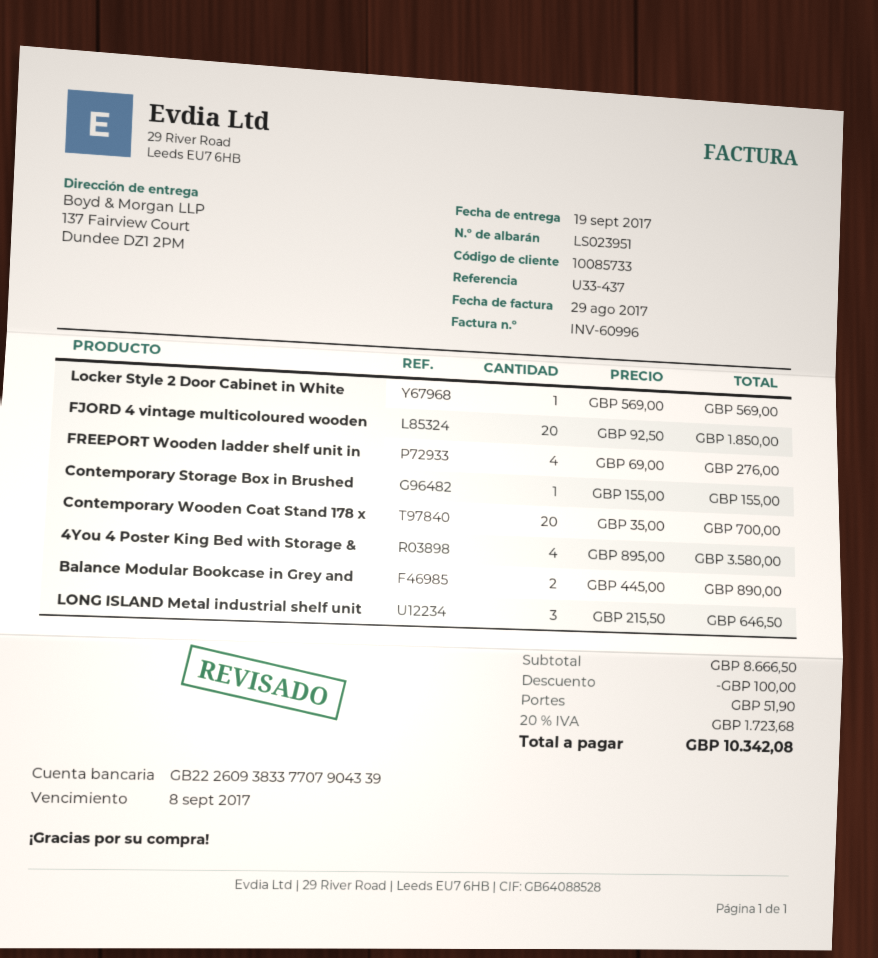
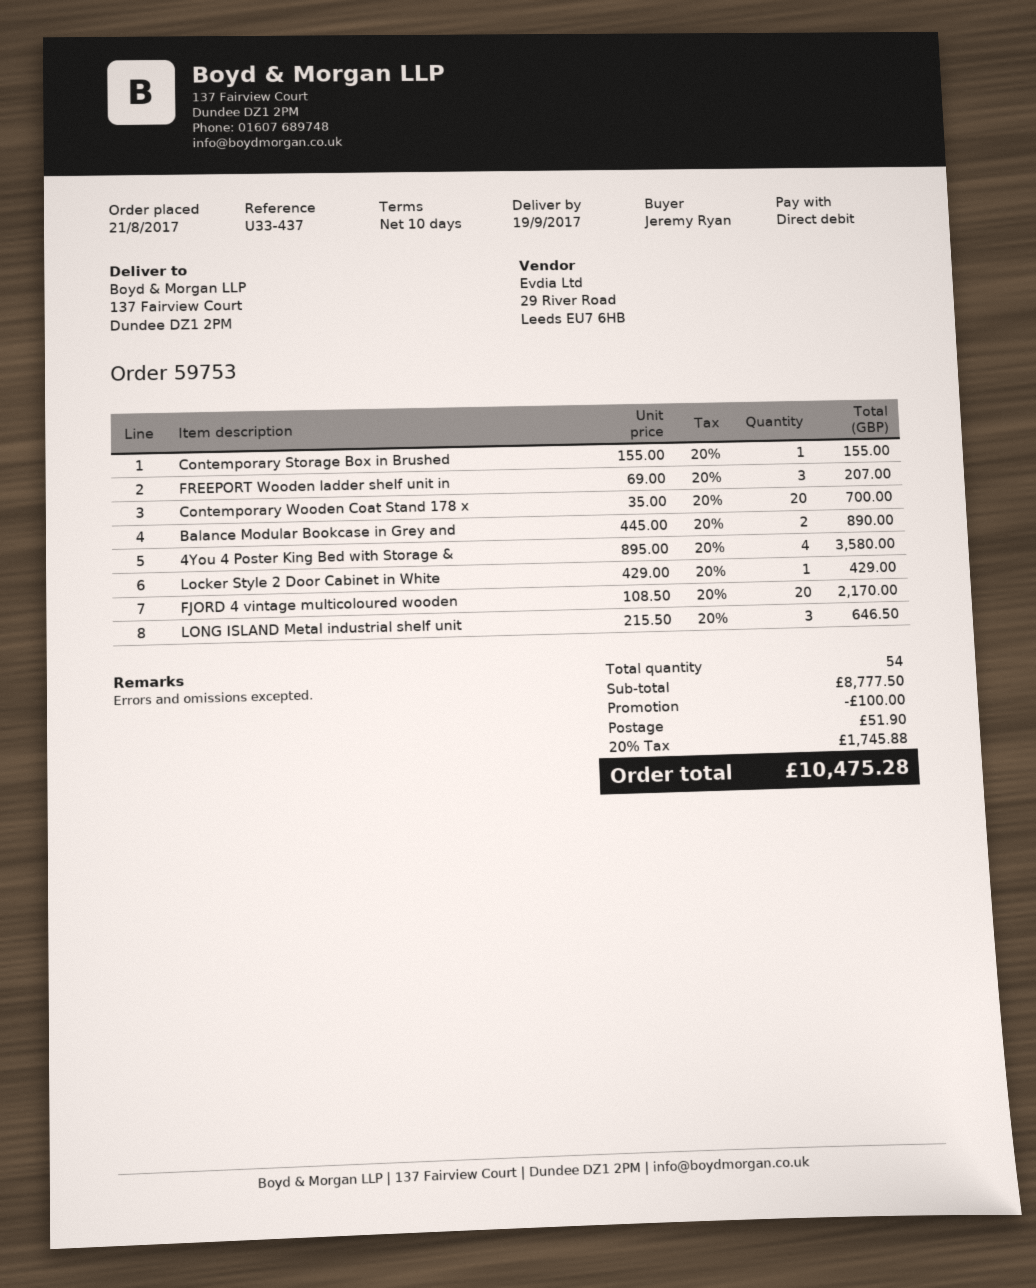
Locker Style 2 Door Cabinet in White: 1 x 569.00 = 569.00 -> 1 x 429.00 = 429.00
FJORD 4 vintage multicoloured wooden: 20 x 92.50 = 1850.00 -> 20 x 108.50 = 2170.00
FREEPORT Wooden ladder shelf unit in: 4 x 69.00 = 276.00 -> 3 x 69.00 = 207.00
subtotal: 8666.50 -> 8777.50
tax: 20% = 1723.68 -> 20% = 1745.88
total: 10342.08 -> 10475.28

